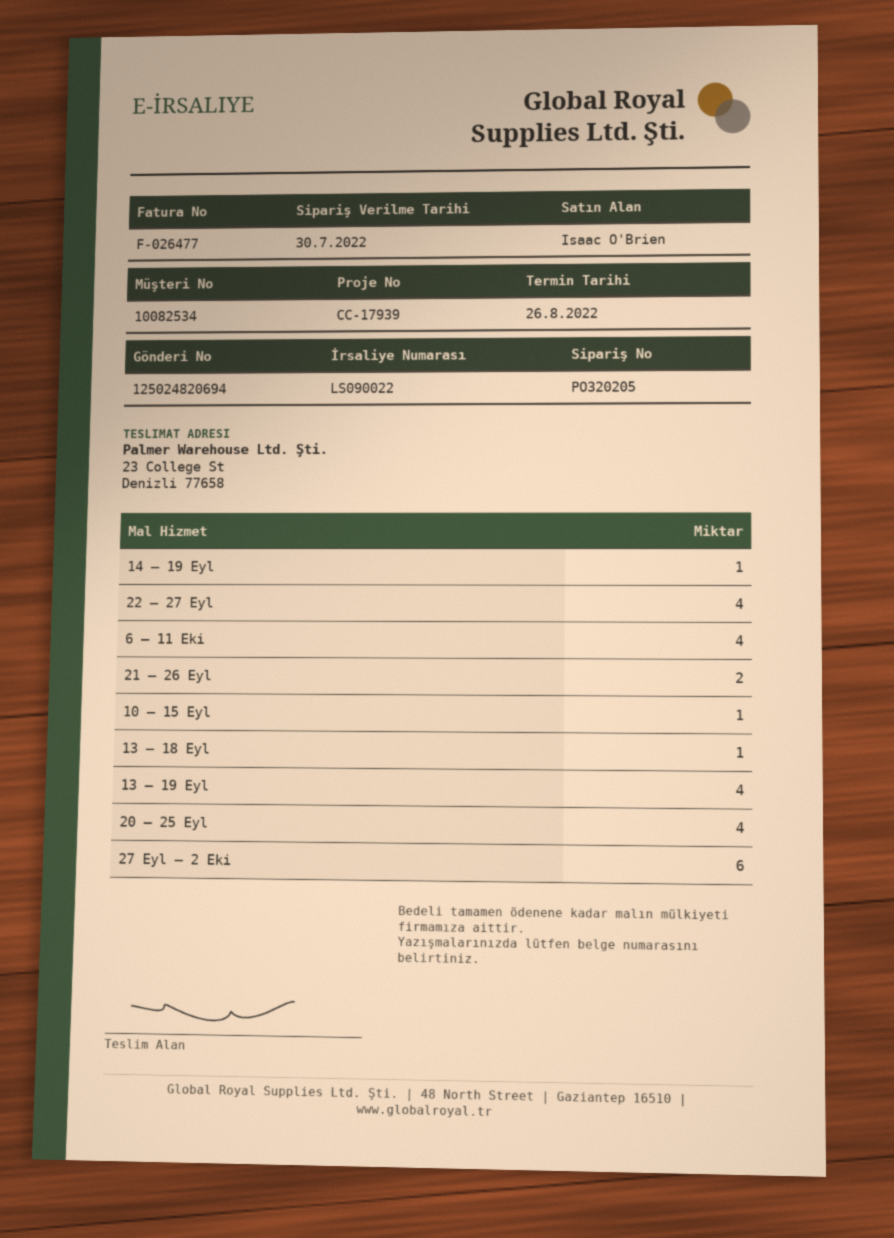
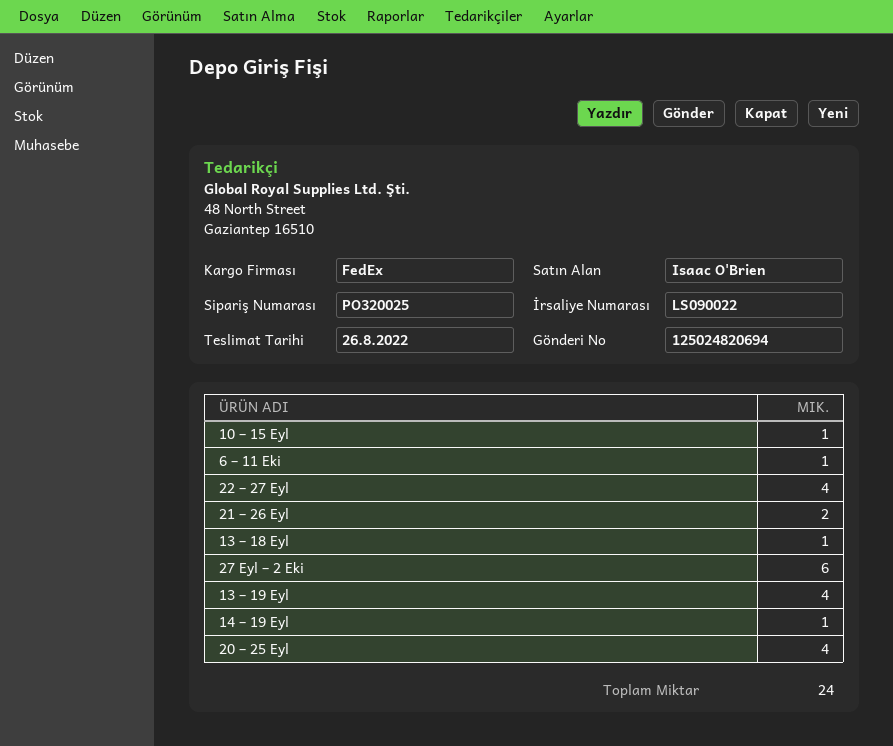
order number: PO320205 -> PO320025
6 – 11 Eki: 4 -> 1

